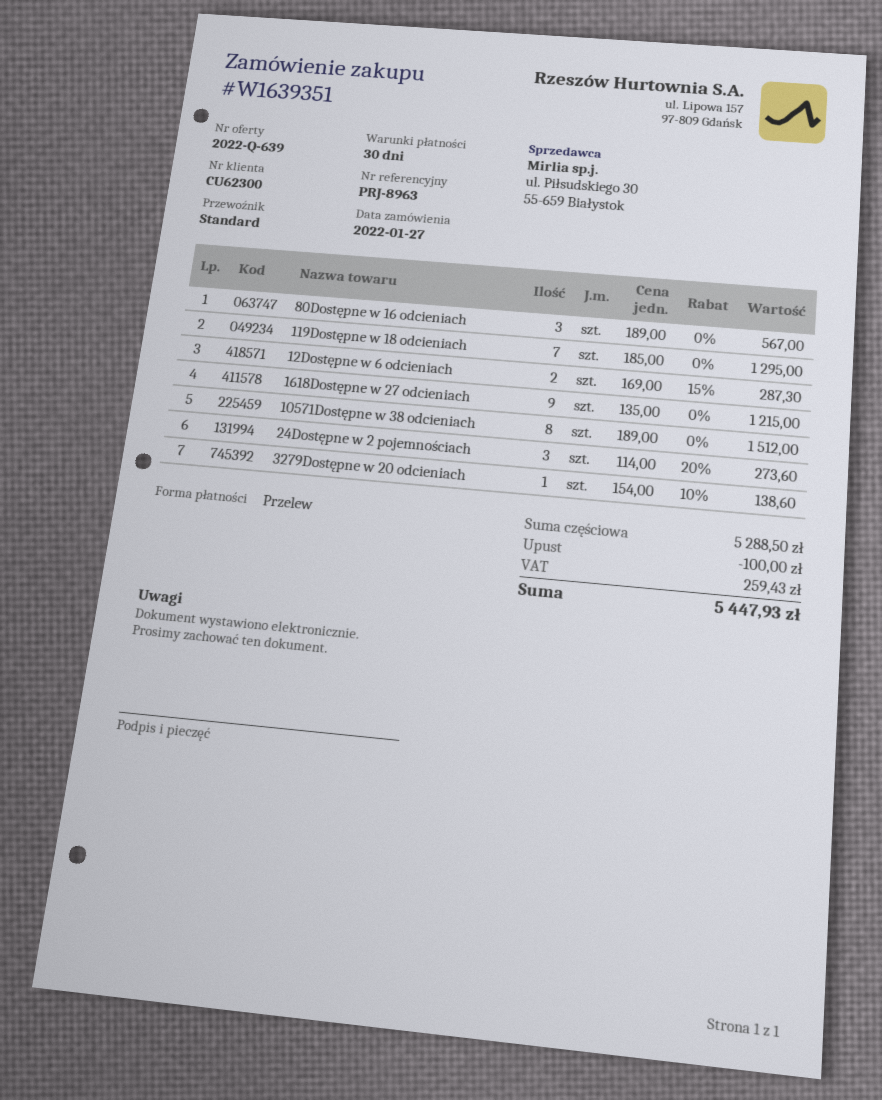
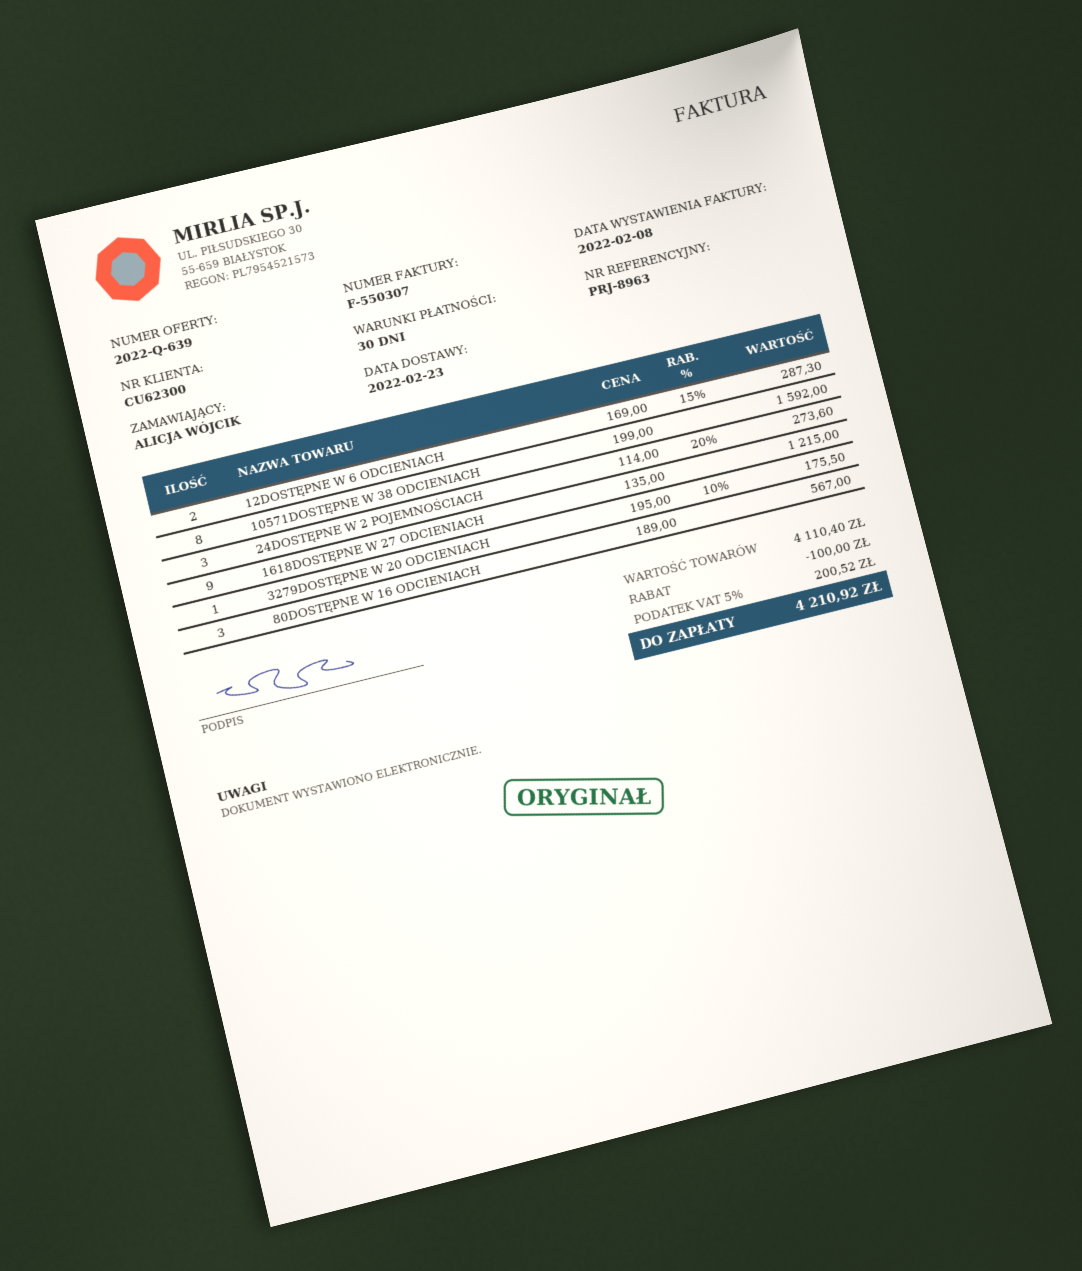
119Dostępne w 18 odcieniach: 7 x 185.00 = 1295.00 -> none
10571Dostępne w 38 odcieniach: 8 x 189.00 = 1512.00 -> 8 x 199.00 = 1592.00
3279Dostępne w 20 odcieniach: 1 x 154.00 - 10% = 138.60 -> 1 x 195.00 - 10% = 175.50
subtotal: 5288.50 -> 4110.40
tax: 259.43 -> 200.52
total: 5447.93 -> 4210.92

